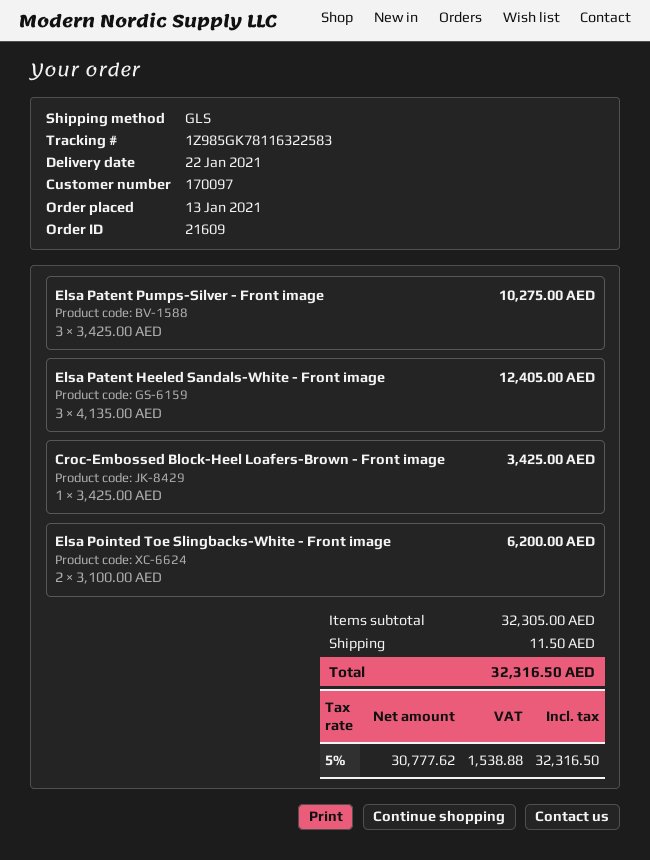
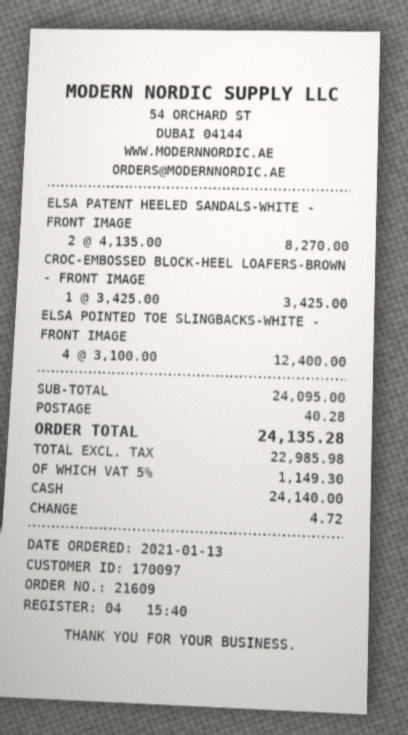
Elsa Patent Pumps-Silver - Front image: 3 x 3425.00 = 10275.00 -> none
Elsa Patent Heeled Sandals-White - Front image: 3 x 4135.00 = 12405.00 -> 2 x 4135.00 = 8270.00
Elsa Pointed Toe Slingbacks-White - Front image: 2 x 3100.00 = 6200.00 -> 4 x 3100.00 = 12400.00
subtotal: 32305.00 -> 24095.00
shipping: 11.50 -> 40.28
net: 30777.62 -> 22985.98
tax: 5% = 1538.88 -> 5% = 1149.30
total: 32316.50 -> 24135.28

